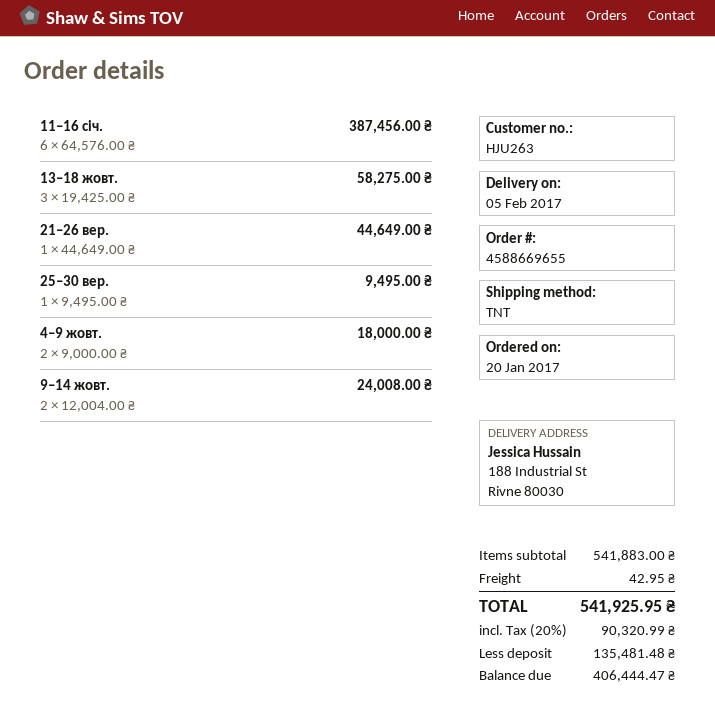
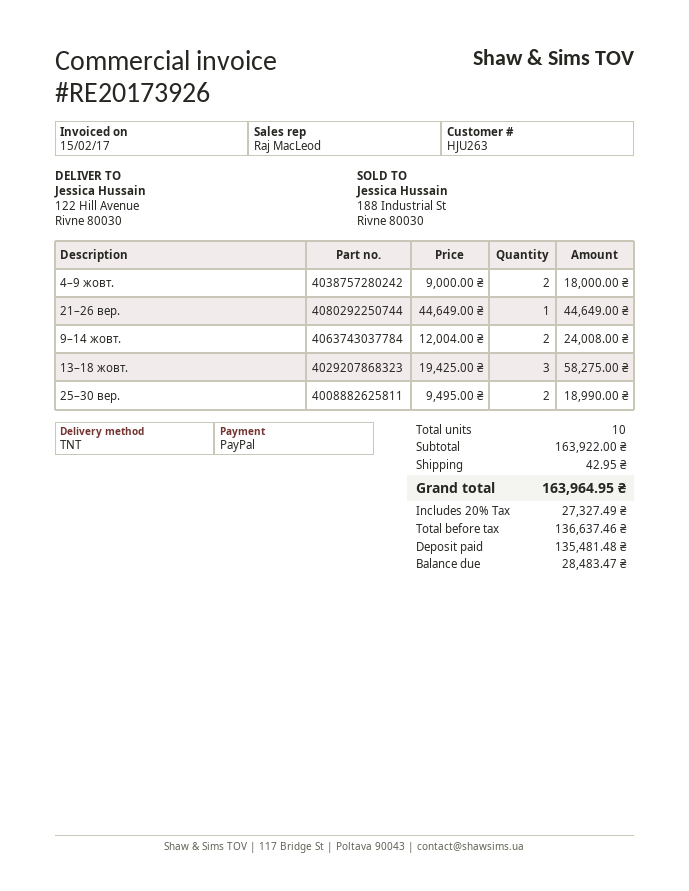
ship to: 188 Industrial St, Rivne 80030 -> 122 Hill Avenue, Rivne 80030
11–16 січ.: 6 x 64576.00 = 387456.00 -> none
25–30 вер.: 1 x 9495.00 = 9495.00 -> 2 x 9495.00 = 18990.00
subtotal: 541883.00 -> 163922.00
tax: 20% = 90320.99 -> 20% = 27327.49
total: 541925.95 -> 163964.95
balance: 406444.47 -> 28483.47

